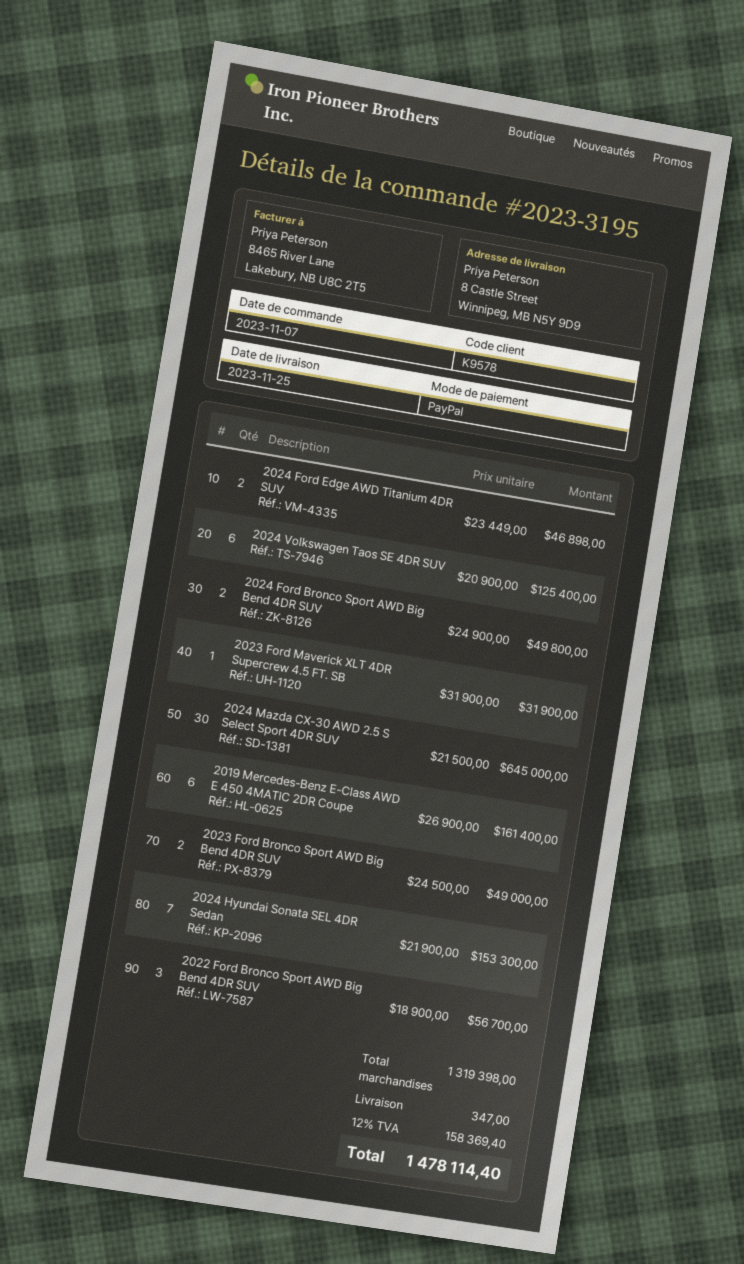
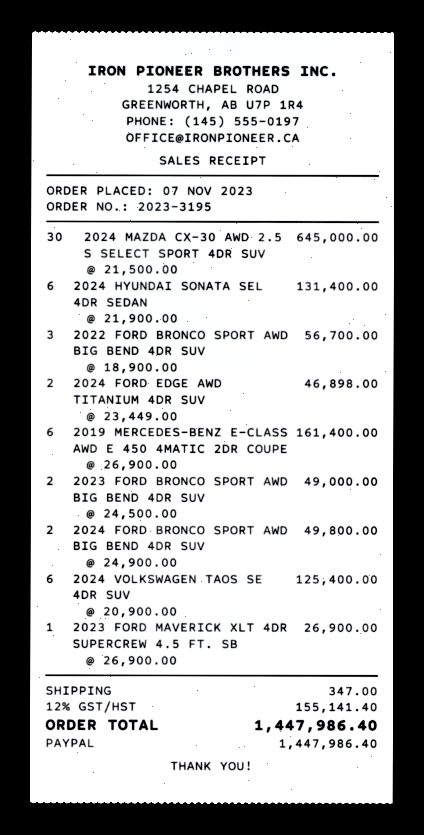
2023 Ford Maverick XLT 4DR Supercrew 4.5 FT. SB: 1 x 31900.00 = 31900.00 -> 1 x 26900.00 = 26900.00
2024 Hyundai Sonata SEL 4DR Sedan: 7 x 21900.00 = 153300.00 -> 6 x 21900.00 = 131400.00
tax: 12% = 158369.40 -> 12% = 155141.40
total: 1478114.40 -> 1447986.40

